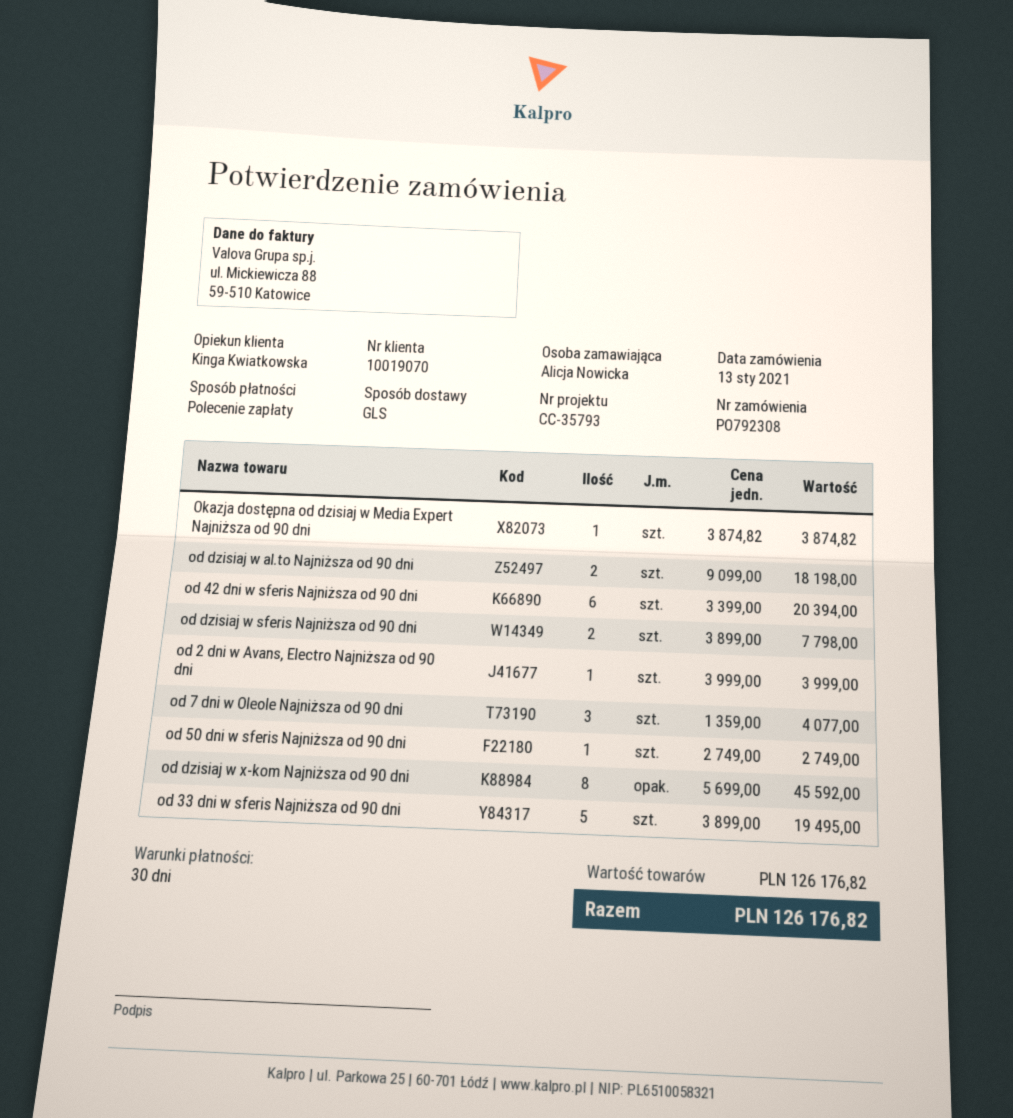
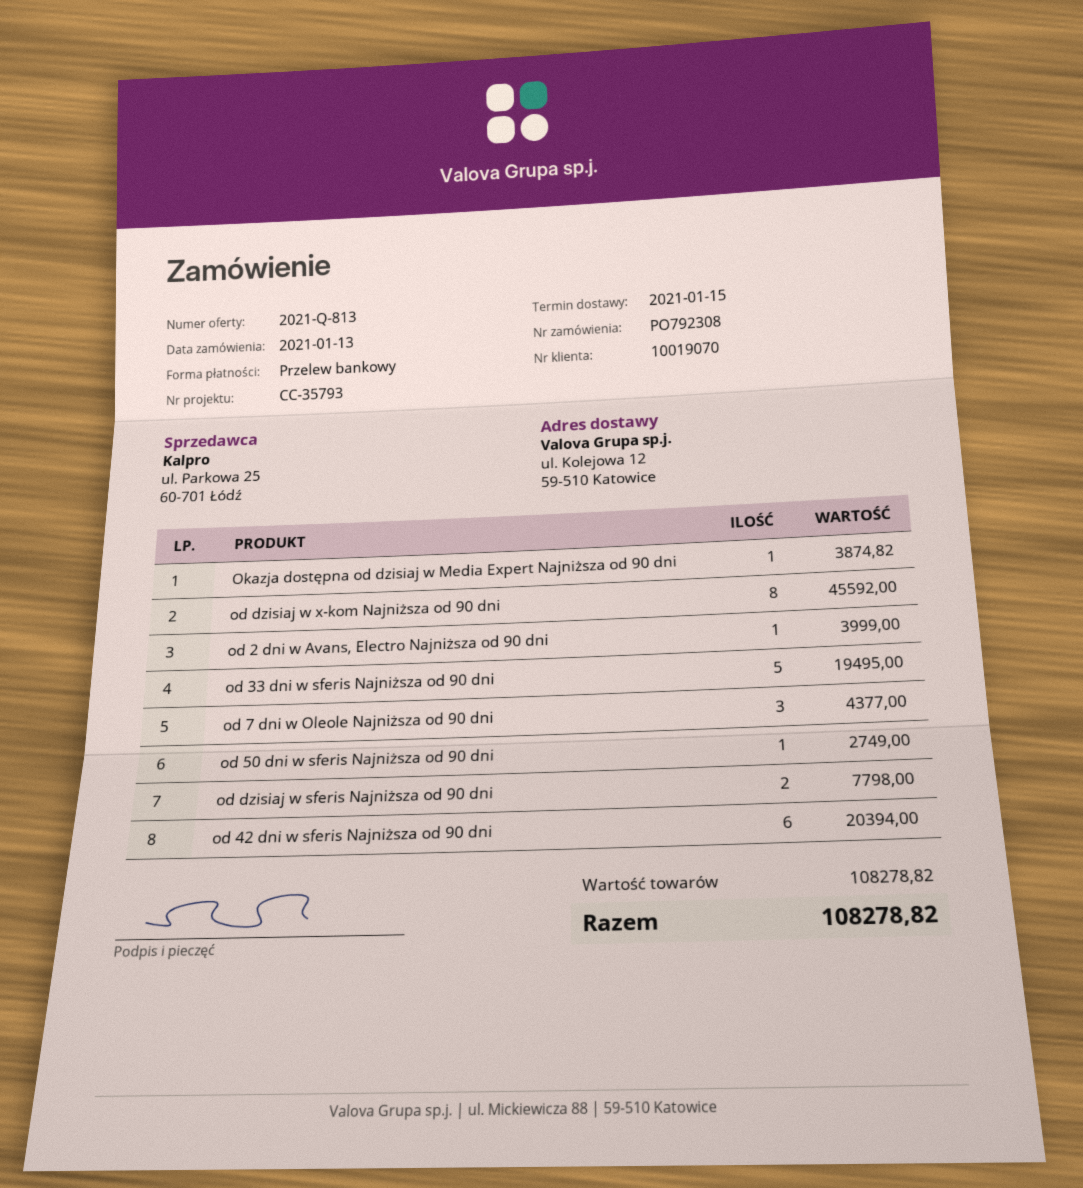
payment method: direct debit -> bank transfer
od dzisiaj w al.to Najniższa od 90 dni: 2 for 18198.00 -> none
od 7 dni w Oleole Najniższa od 90 dni: 3 for 4077.00 -> 3 for 4377.00
subtotal: 126176.82 -> 108278.82
total: 126176.82 -> 108278.82

